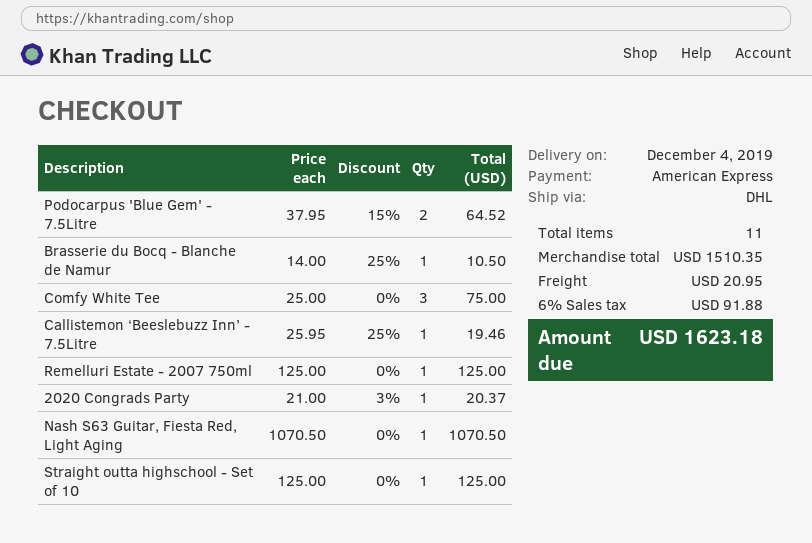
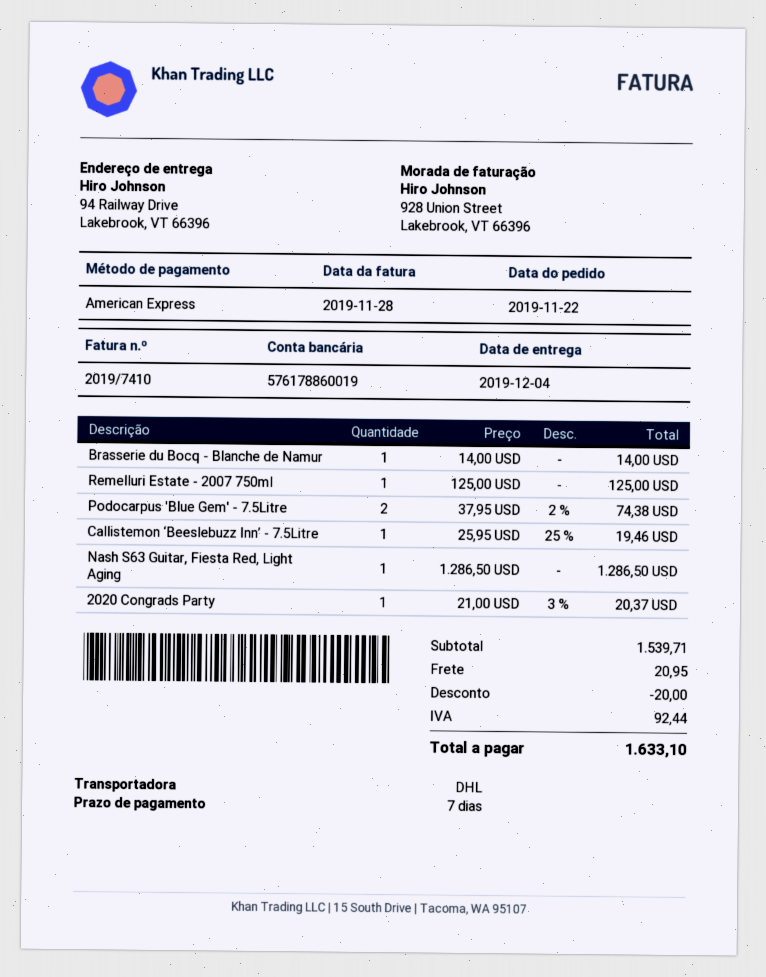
Podocarpus 'Blue Gem' - 7.5Litre: 2 x 37.95 - 15% = 64.52 -> 2 x 37.95 - 2% = 74.38
Brasserie du Bocq - Blanche de Namur: 1 x 14.00 - 25% = 10.50 -> 1 x 14.00 = 14.00
Comfy White Tee: 3 x 25.00 = 75.00 -> none
Nash S63 Guitar, Fiesta Red, Light Aging: 1 x 1070.50 = 1070.50 -> 1 x 1286.50 = 1286.50
Straight outta highschool - Set of 10: 1 x 125.00 = 125.00 -> none
subtotal: 1510.35 -> 1539.71
discount: none -> 20.00
tax: 91.88 -> 92.44
total: 1623.18 -> 1633.10

